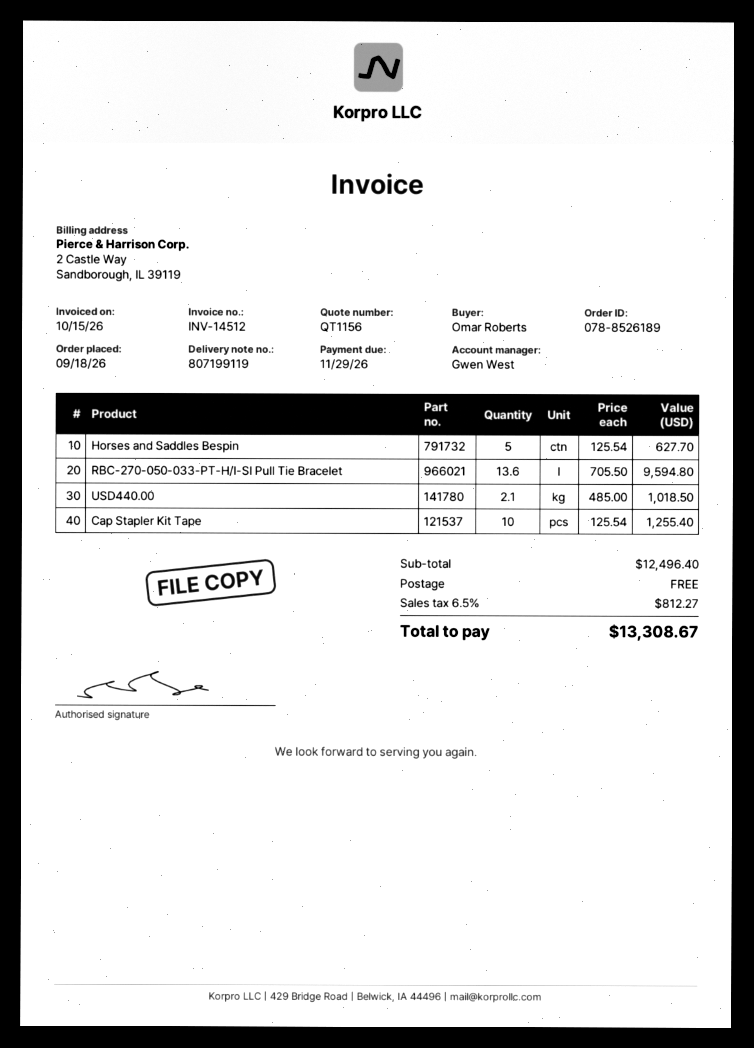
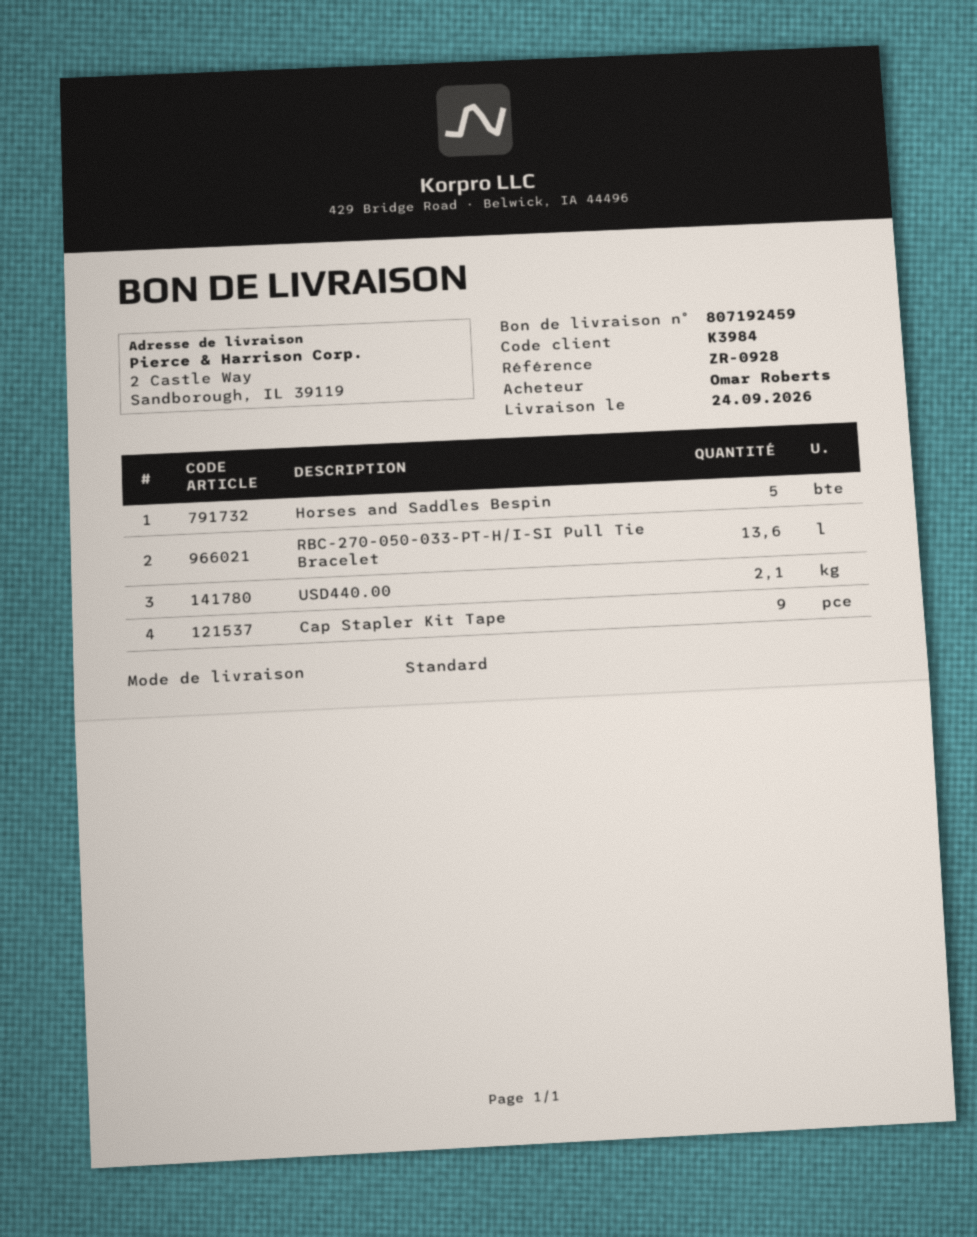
delivery note number: 807199119 -> 807192459
Cap Stapler Kit Tape: 10 -> 9

